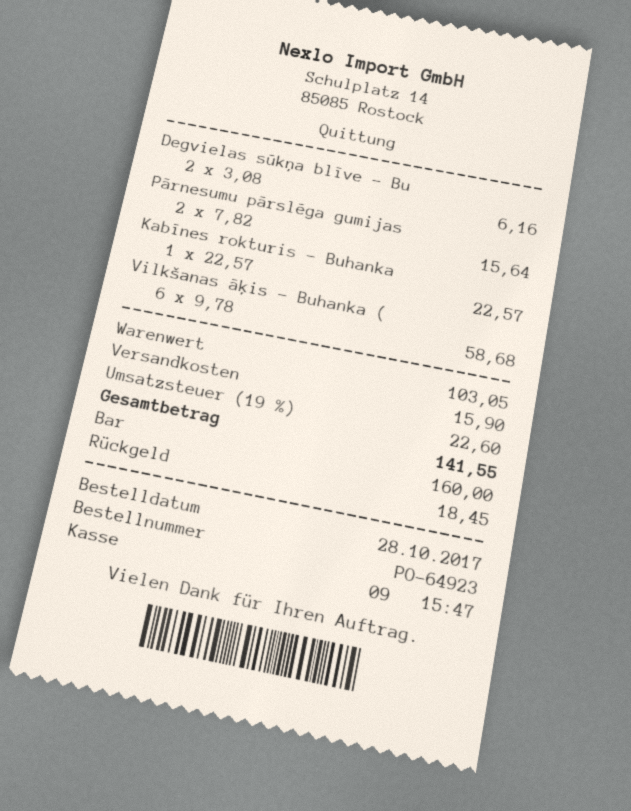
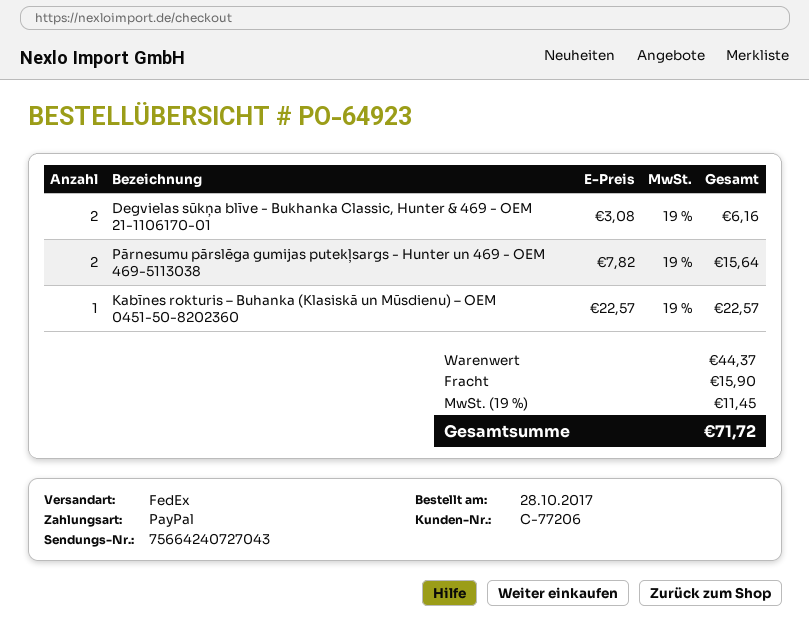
payment method: cash -> PayPal
Vilkšanas āķis – Buhanka (: 6 x 9.78 = 58.68 -> none
subtotal: 103.05 -> 44.37
tax: 19% = 22.60 -> 19% = 11.45
total: 141.55 -> 71.72

